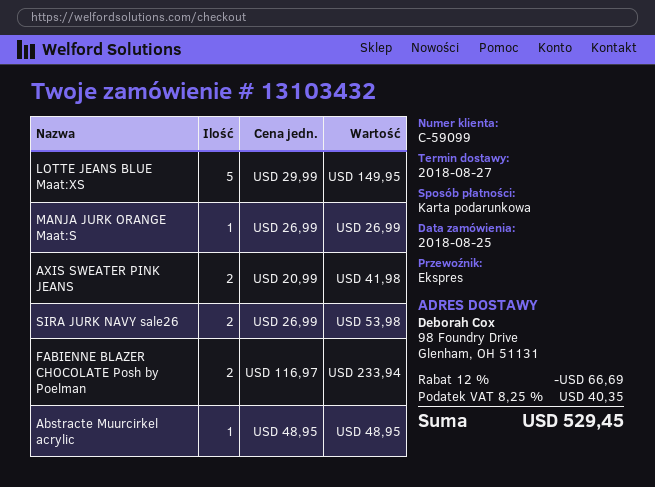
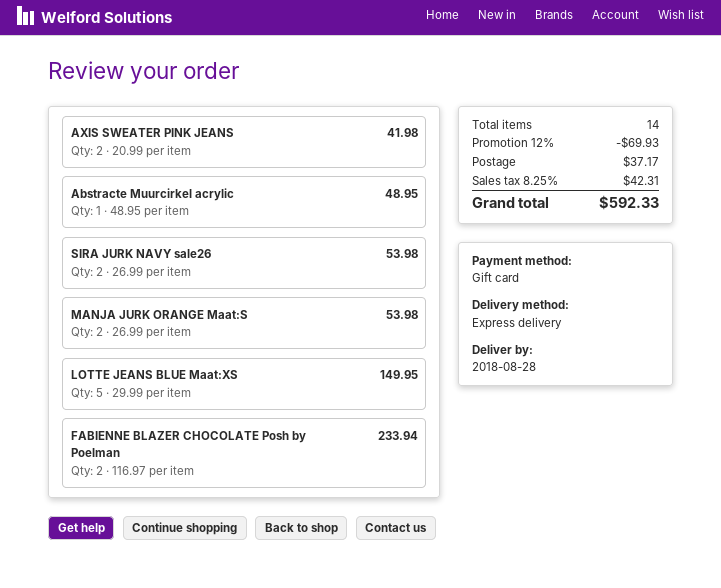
delivery date: 2018-08-27 -> 2018-08-28
MANJA JURK ORANGE Maat:S: 1 x 26.99 = 26.99 -> 2 x 26.99 = 53.98
discount: 12% = 66.69 -> 12% = 69.93
shipping: none -> 37.17
tax: 8.25% = 40.35 -> 8.25% = 42.31
total: 529.45 -> 592.33

